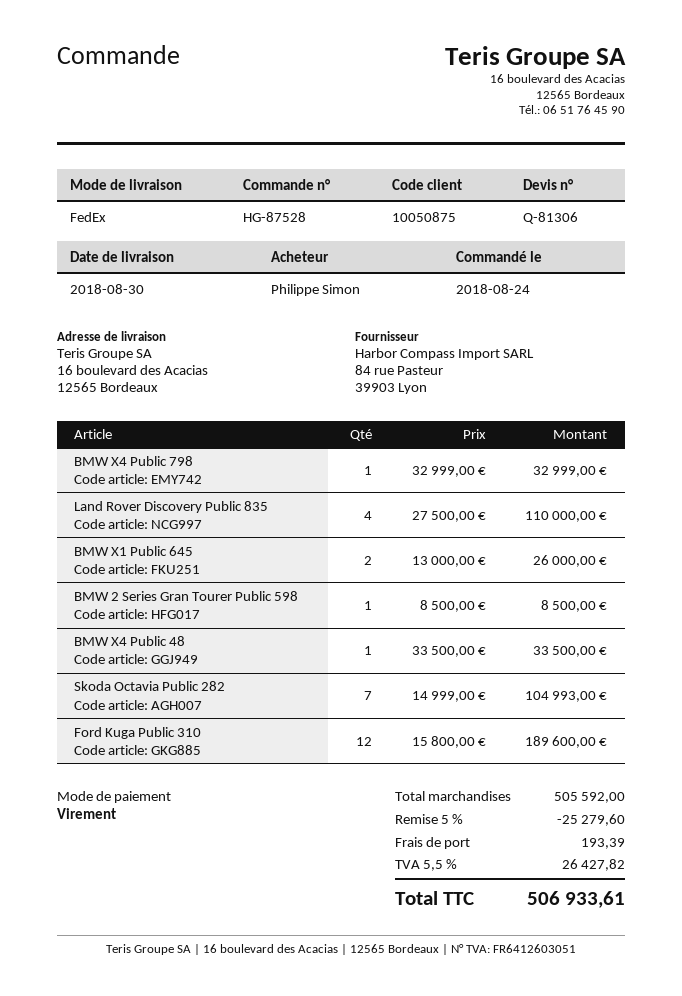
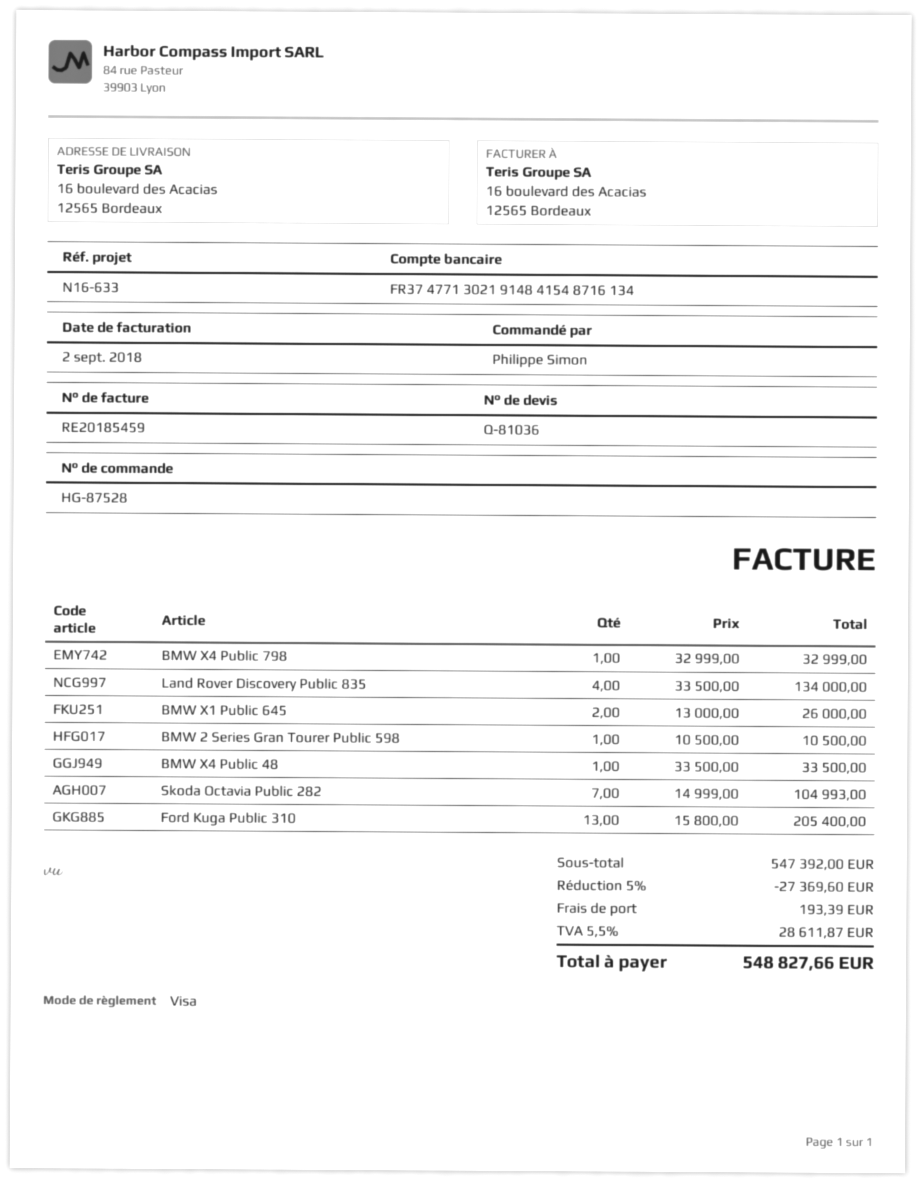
quote number: Q-81306 -> Q-81036
payment method: bank transfer -> Visa
Land Rover Discovery Public 835: 4 x 27500.00 = 110000.00 -> 4 x 33500.00 = 134000.00
BMW 2 Series Gran Tourer Public 598: 1 x 8500.00 = 8500.00 -> 1 x 10500.00 = 10500.00
Ford Kuga Public 310: 12 x 15800.00 = 189600.00 -> 13 x 15800.00 = 205400.00
subtotal: 505592.00 -> 547392.00
discount: 5% = 25279.60 -> 5% = 27369.60
tax: 5.5% = 26427.82 -> 5.5% = 28611.87
total: 506933.61 -> 548827.66

